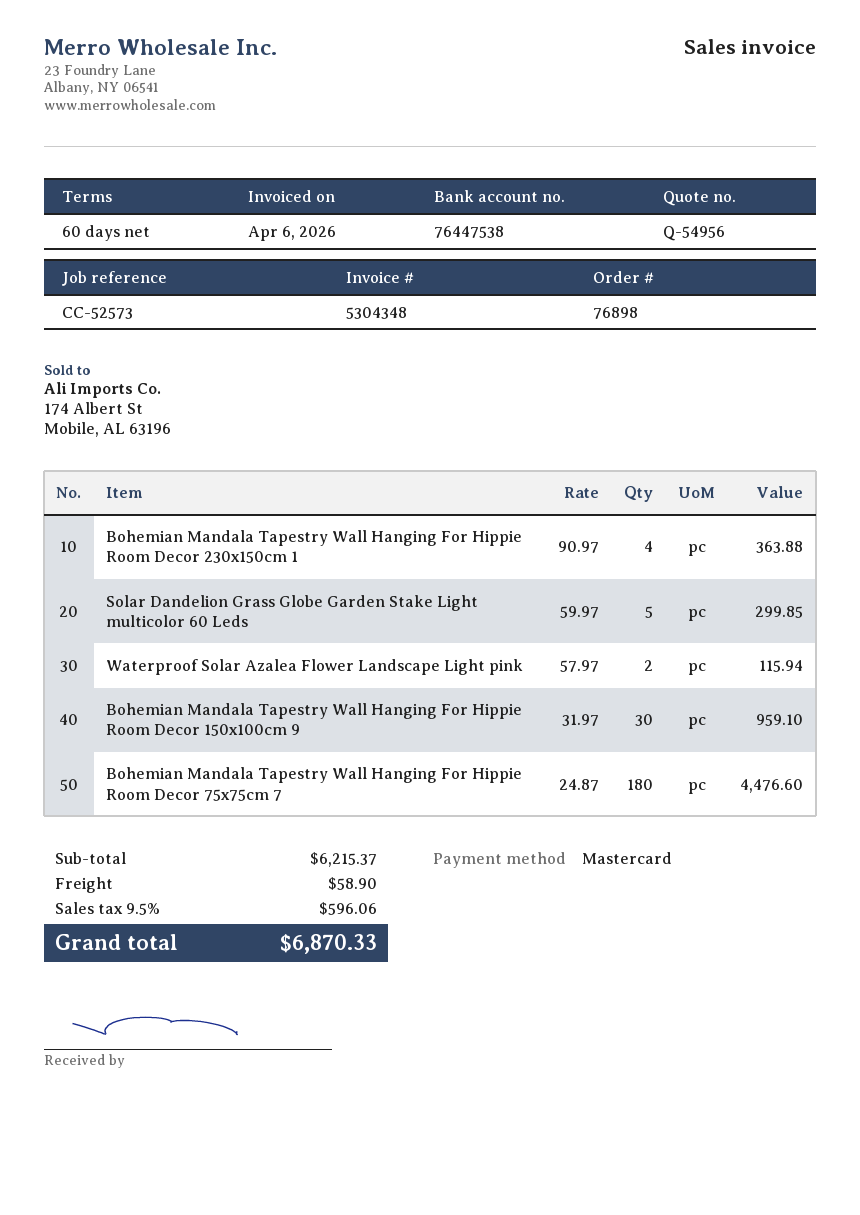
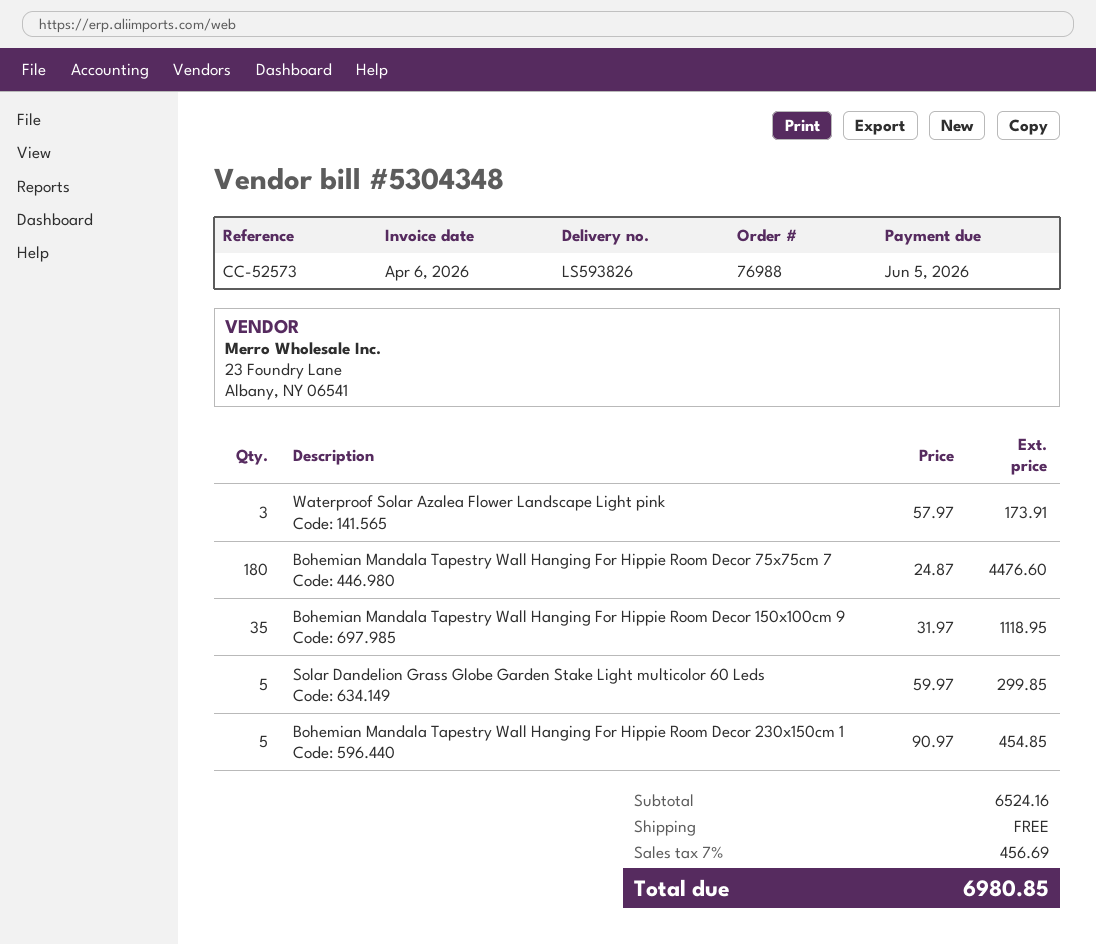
order number: 76898 -> 76988
Bohemian Mandala Tapestry Wall Hanging For Hippie Room Decor 230x150cm 1: 4 x 90.97 = 363.88 -> 5 x 90.97 = 454.85
Waterproof Solar Azalea Flower Landscape Light pink: 2 x 57.97 = 115.94 -> 3 x 57.97 = 173.91
Bohemian Mandala Tapestry Wall Hanging For Hippie Room Decor 150x100cm 9: 30 x 31.97 = 959.10 -> 35 x 31.97 = 1118.95
subtotal: 6215.37 -> 6524.16
shipping: 58.90 -> 0.00
tax: 9.5% = 596.06 -> 7% = 456.69
total: 6870.33 -> 6980.85

